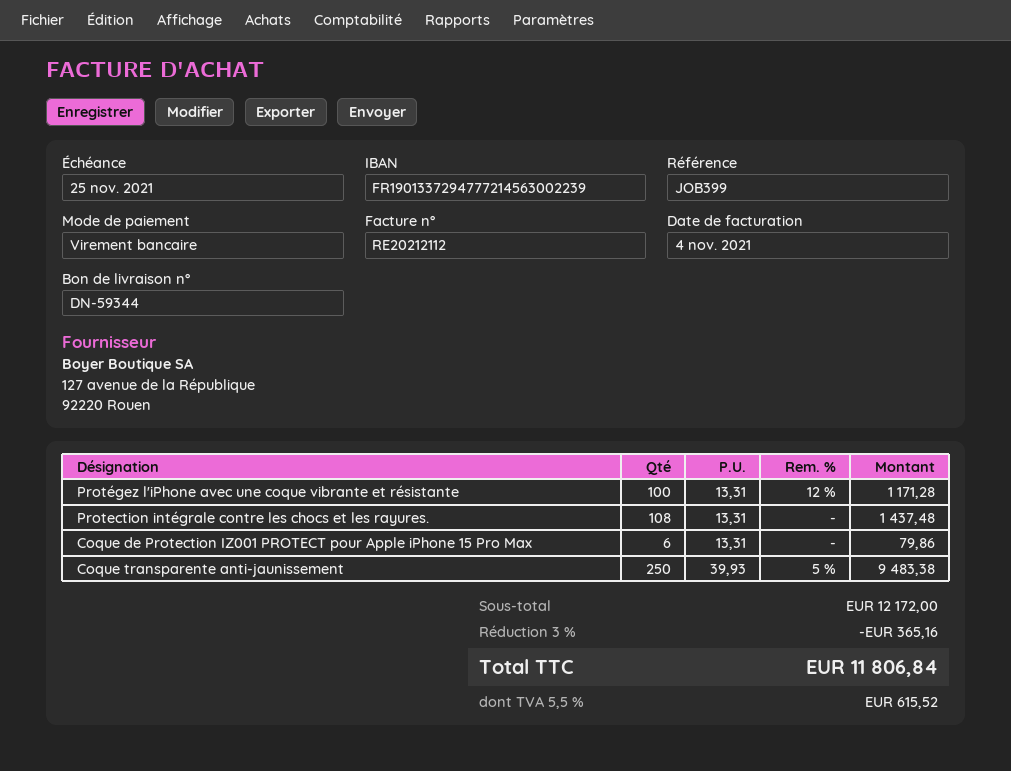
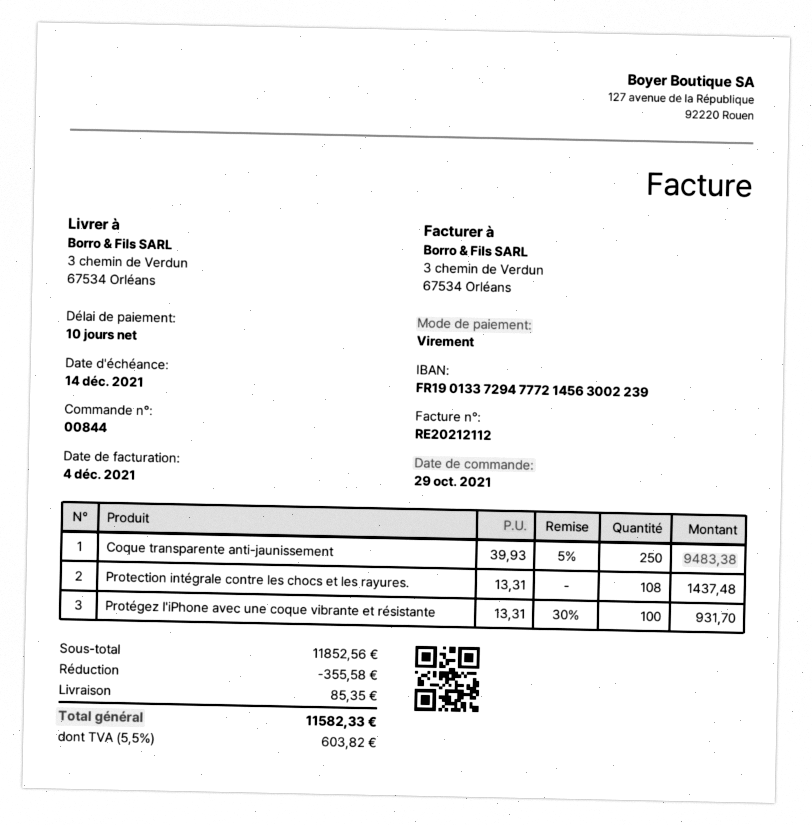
invoice date: 2021-11-04 -> 2021-12-04
due date: 2021-11-25 -> 2021-12-14
Protégez l'iPhone avec une coque vibrante et résistante: 100 x 13.31 - 12% = 1171.28 -> 100 x 13.31 - 30% = 931.70
Coque de Protection IZ001 PROTECT pour Apple iPhone 15 Pro Max: 6 x 13.31 = 79.86 -> none
subtotal: 12172.00 -> 11852.56
discount: 365.16 -> 355.58
shipping: none -> 85.35
tax: 5.5% = 615.52 -> 5.5% = 603.82
total: 11806.84 -> 11582.33

